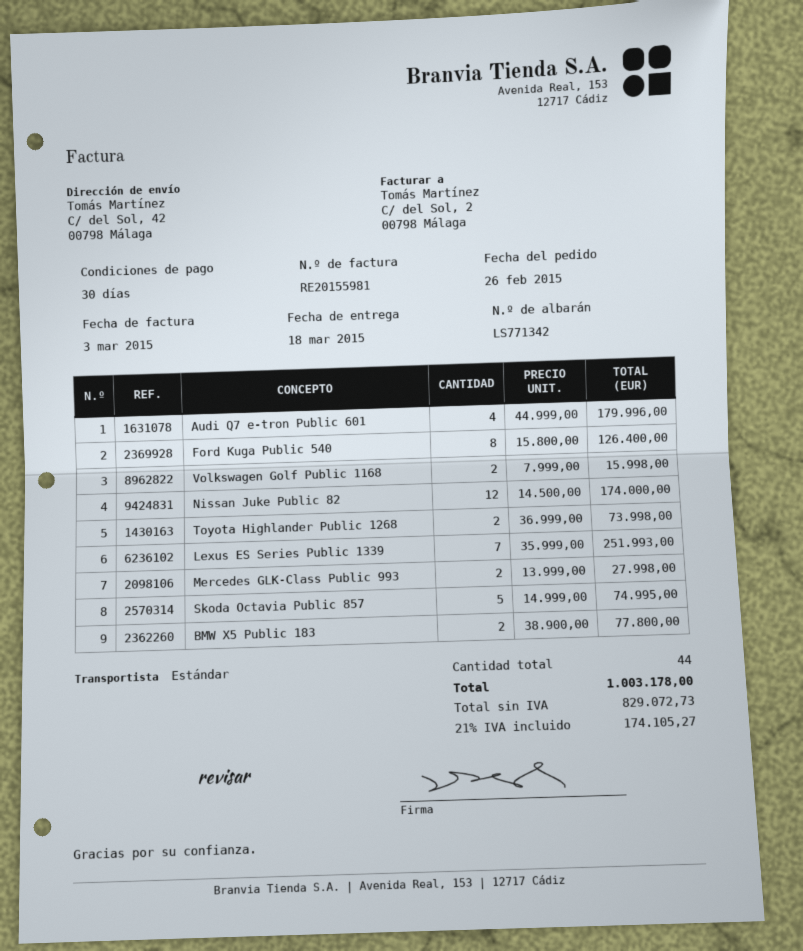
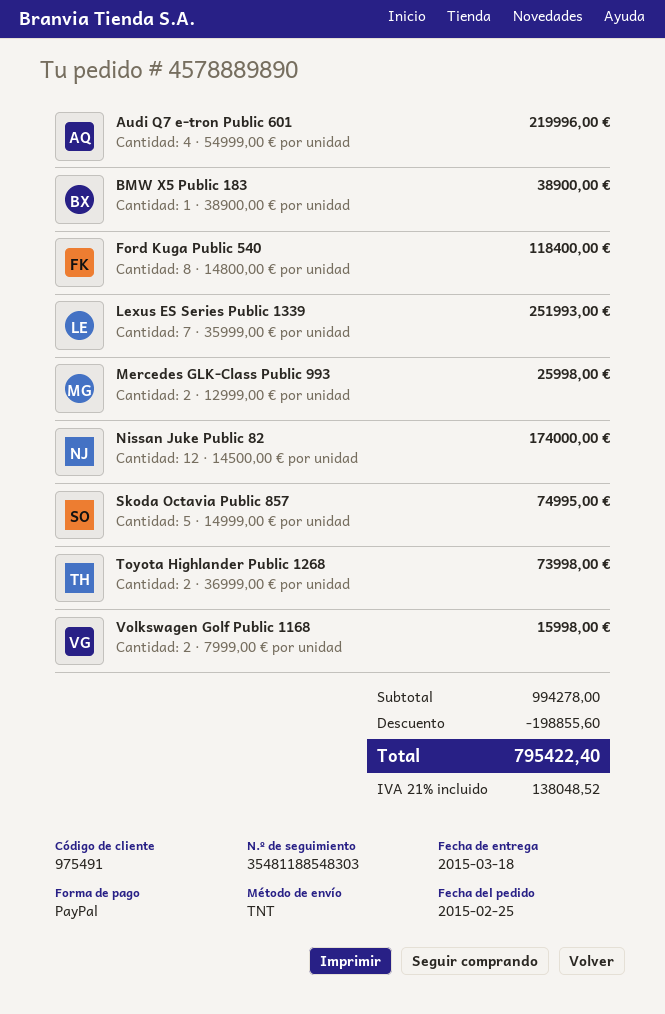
order date: 2015-02-26 -> 2015-02-25
shipping method: standard -> TNT
Audi Q7 e-tron Public 601: 4 x 44999.00 = 179996.00 -> 4 x 54999.00 = 219996.00
Ford Kuga Public 540: 8 x 15800.00 = 126400.00 -> 8 x 14800.00 = 118400.00
Mercedes GLK-Class Public 993: 2 x 13999.00 = 27998.00 -> 2 x 12999.00 = 25998.00
BMW X5 Public 183: 2 x 38900.00 = 77800.00 -> 1 x 38900.00 = 38900.00
discount: none -> 198855.60
tax: 21% = 174105.27 -> 21% = 138048.52
total: 1003178.00 -> 795422.40

